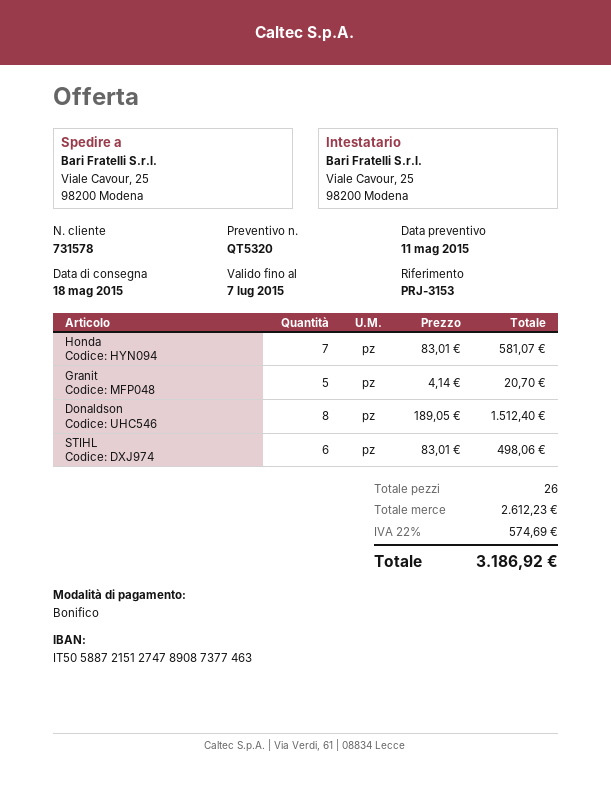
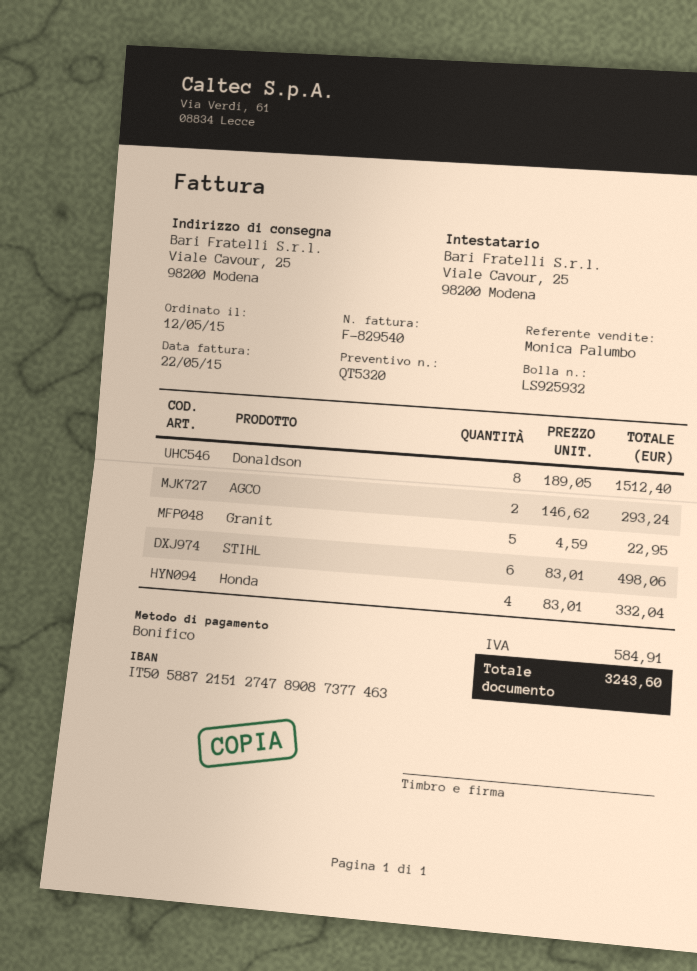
Honda: 7 x 83.01 = 581.07 -> 4 x 83.01 = 332.04
Granit: 5 x 4.14 = 20.70 -> 5 x 4.59 = 22.95
AGCO: none -> 2 x 146.62 = 293.24
tax: 574.69 -> 584.91
total: 3186.92 -> 3243.60

